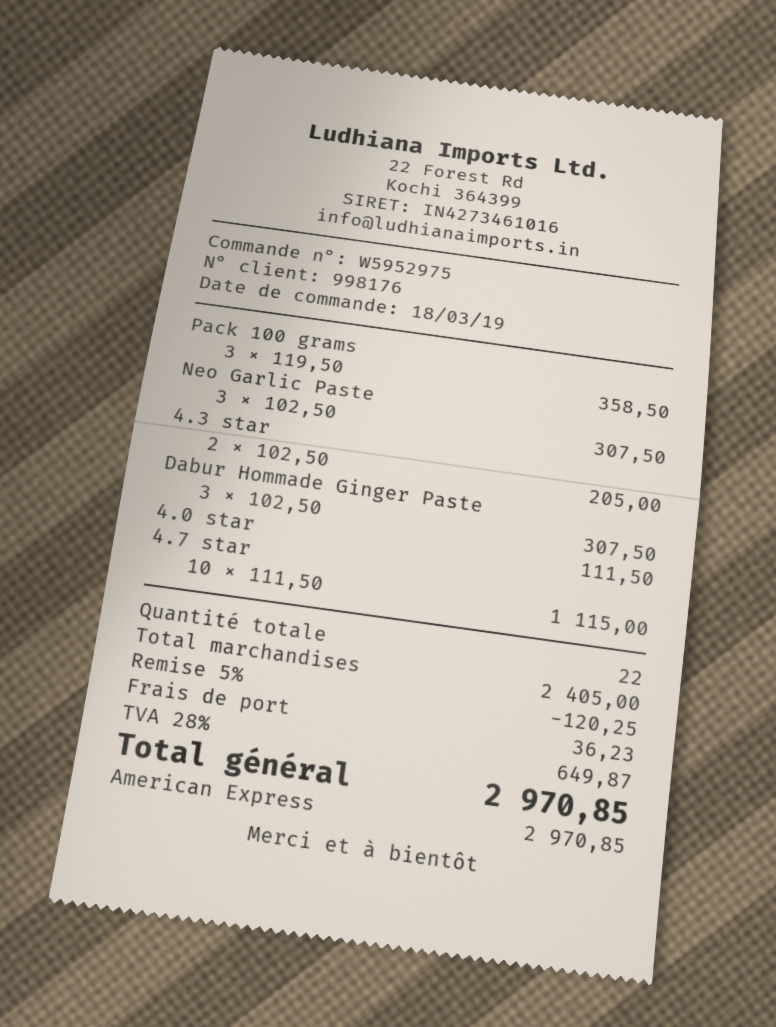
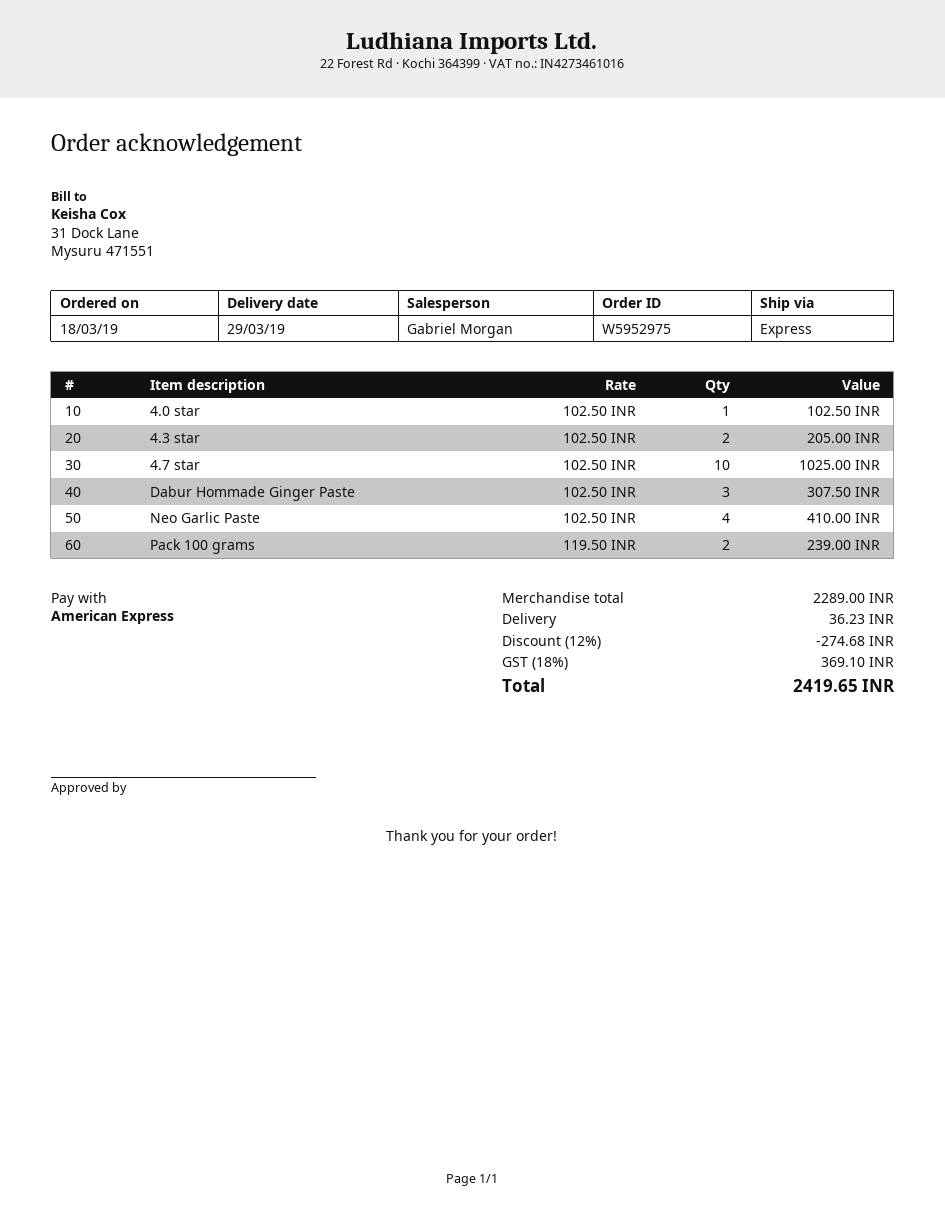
Pack 100 grams: 3 x 119.50 = 358.50 -> 2 x 119.50 = 239.00
Neo Garlic Paste: 3 x 102.50 = 307.50 -> 4 x 102.50 = 410.00
4.0 star: 1 x 111.50 = 111.50 -> 1 x 102.50 = 102.50
4.7 star: 10 x 111.50 = 1115.00 -> 10 x 102.50 = 1025.00
subtotal: 2405.00 -> 2289.00
discount: 5% = 120.25 -> 12% = 274.68
tax: 28% = 649.87 -> 18% = 369.10
total: 2970.85 -> 2419.65

